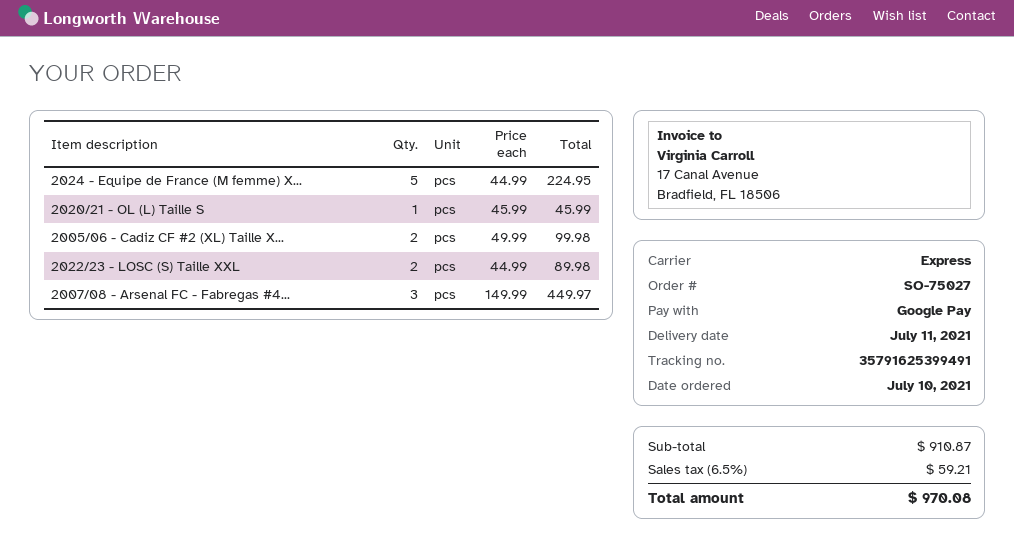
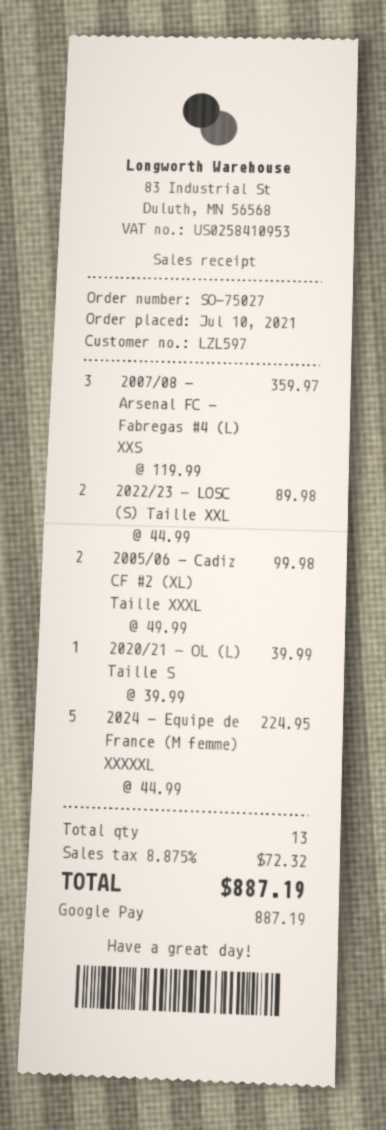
2020/21 - OL (L) Taille S: 1 x 45.99 = 45.99 -> 1 x 39.99 = 39.99
2007/08 - Arsenal FC - Fabregas #4...: 3 x 149.99 = 449.97 -> 3 x 119.99 = 359.97
tax: 6.5% = 59.21 -> 8.875% = 72.32
total: 970.08 -> 887.19

